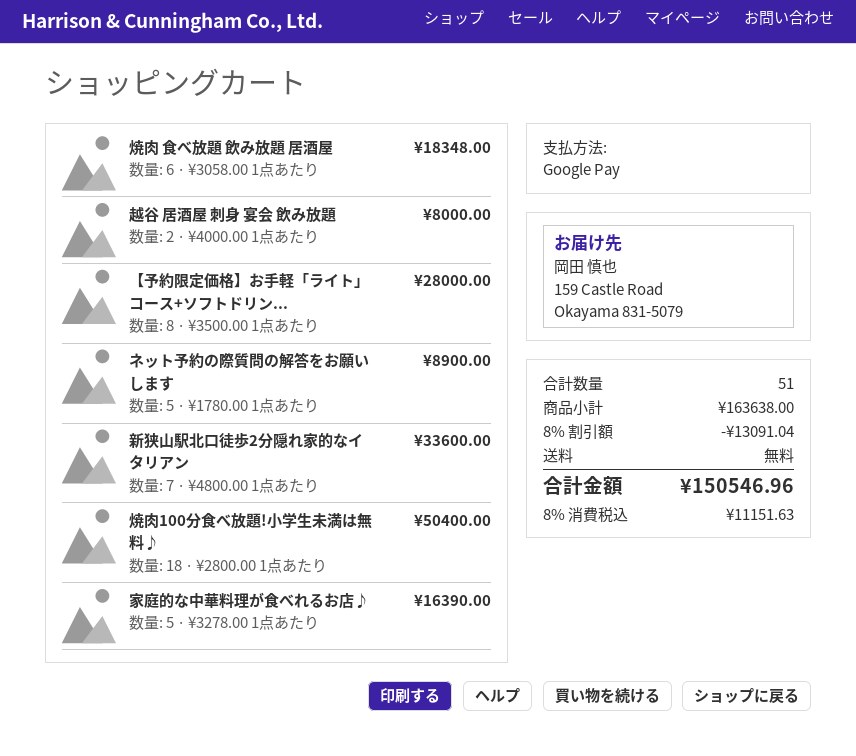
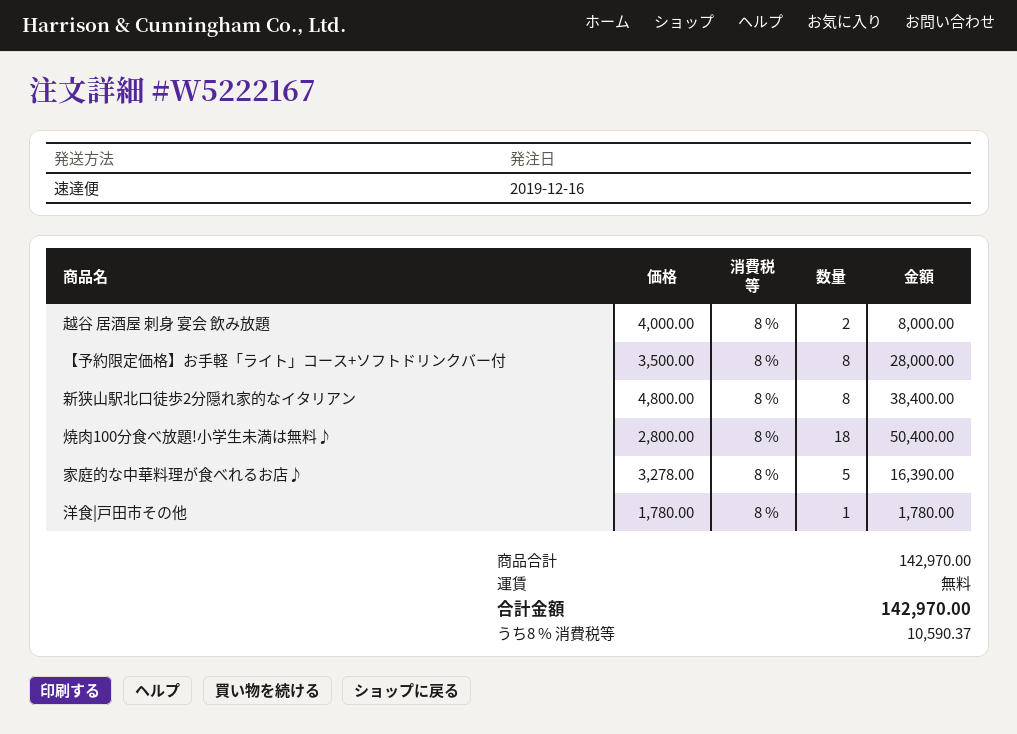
焼肉 食べ放題 飲み放題 居酒屋: 6 x 3058.00 = 18348.00 -> none
ネット予約の際質問の解答をお願いします: 5 x 1780.00 = 8900.00 -> none
新狭山駅北口徒歩2分隠れ家的なイタリアン: 7 x 4800.00 = 33600.00 -> 8 x 4800.00 = 38400.00
洋食|戸田市その他: none -> 1 x 1780.00 = 1780.00
subtotal: 163638.00 -> 142970.00
discount: 8% = 13091.04 -> none
tax: 8% = 11151.63 -> 8% = 10590.37
total: 150546.96 -> 142970.00

